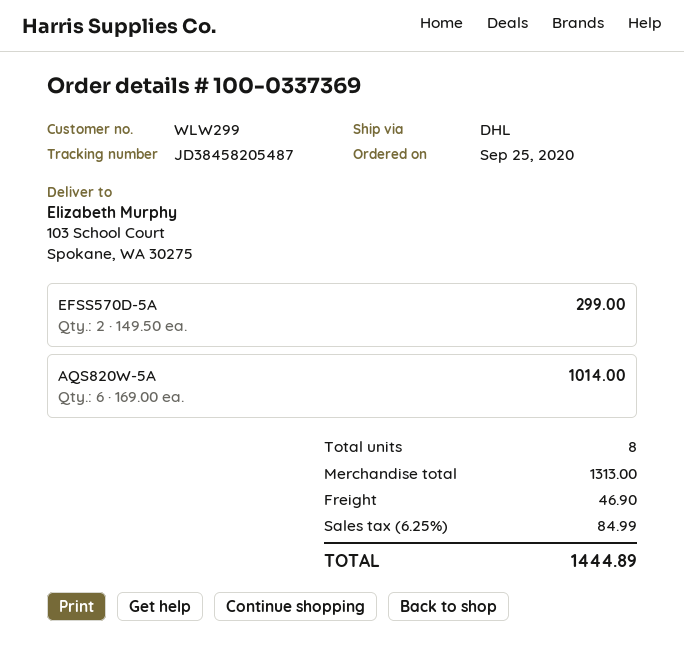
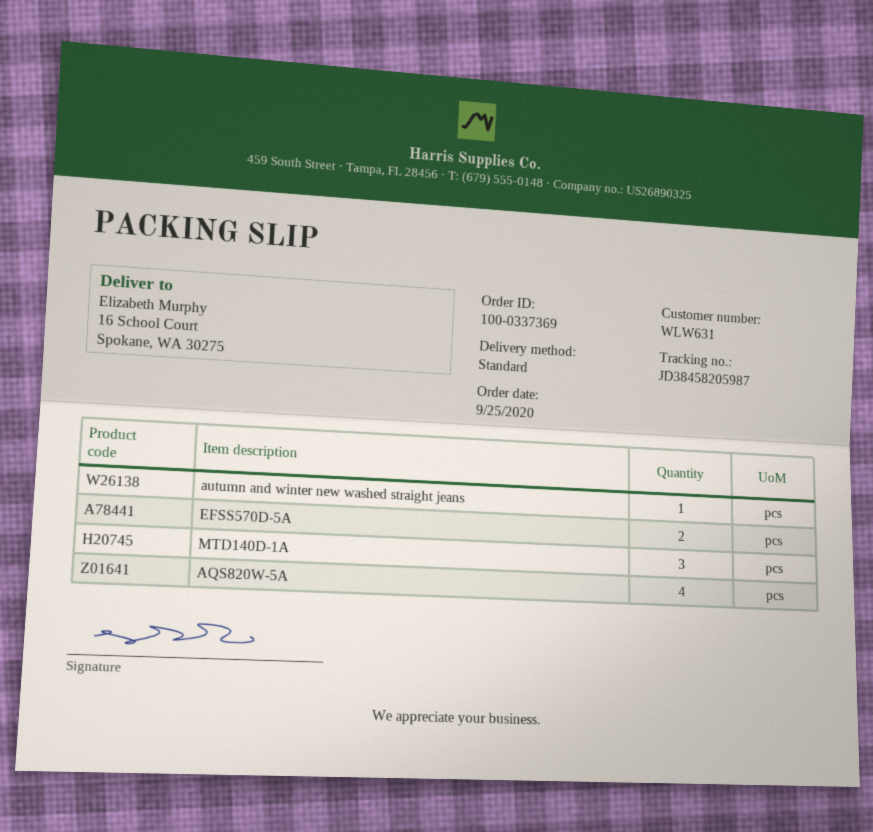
customer number: WLW299 -> WLW631
shipping method: DHL -> standard
tracking number: JD38458205487 -> JD38458205987
ship to: 103 School Court, Spokane, WA 30275 -> 16 School Court, Spokane, WA 30275
AQS820W-5A: 6 -> 4
autumn and winter new washed straight jeans: none -> 1
MTD140D-1A: none -> 3

